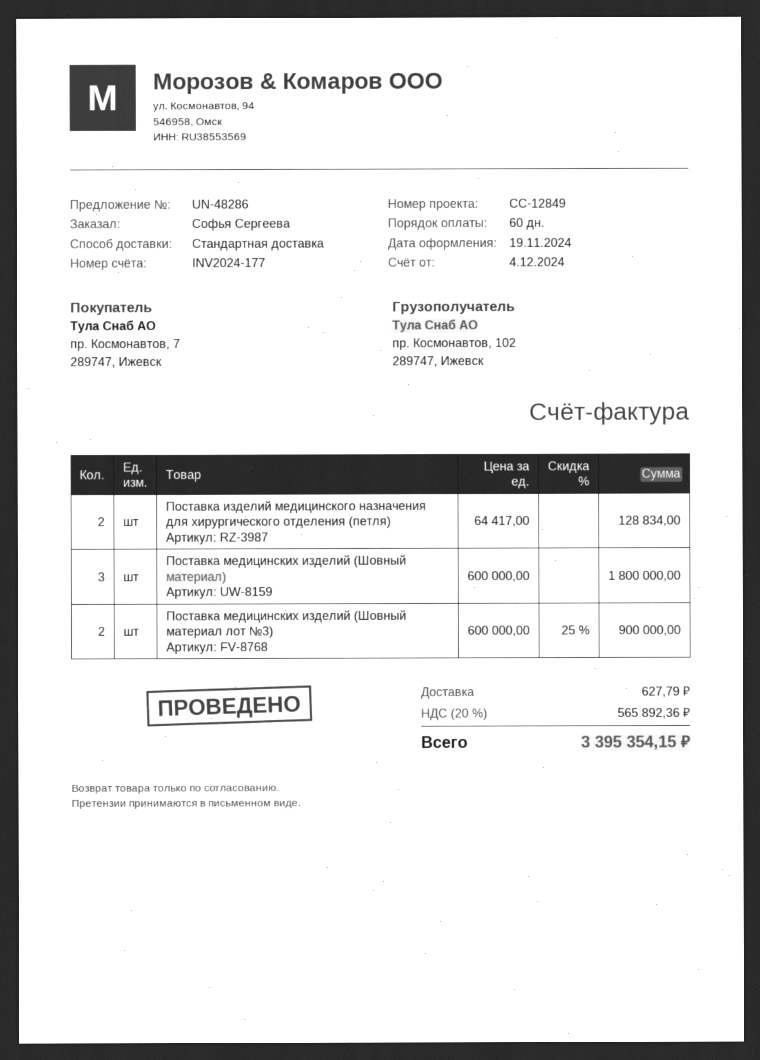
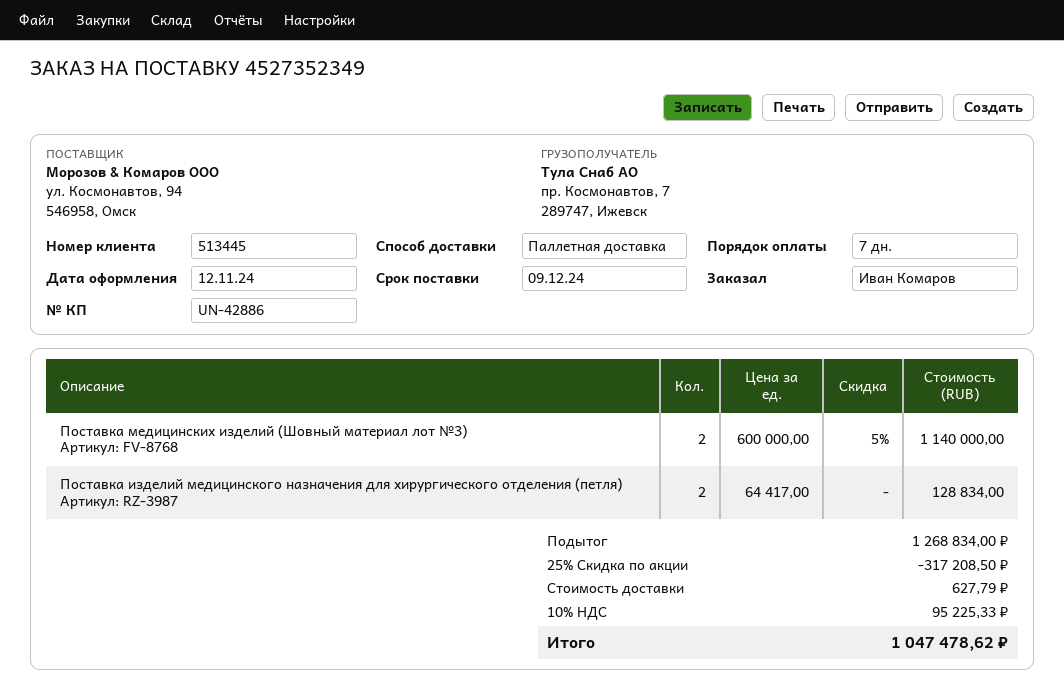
quote number: UN-48286 -> UN-42886
order date: 2024-11-19 -> 2024-11-12
payment terms: 60 days -> 7 days
ordered by: Софья Сергеева -> Иван Комаров
shipping method: standard -> pallet freight
ship to: пр. Космонавтов, 102, 289747, Ижевск -> пр. Космонавтов, 7, 289747, Ижевск
Поставка медицинских изделий (Шовный материал): 3 x 600000.00 = 1800000.00 -> none
Поставка медицинских изделий (Шовный материал лот №3): 2 x 600000.00 - 25% = 900000.00 -> 2 x 600000.00 - 5% = 1140000.00
discount: none -> 25% = 317208.50
tax: 20% = 565892.36 -> 10% = 95225.33
total: 3395354.15 -> 1047478.62

